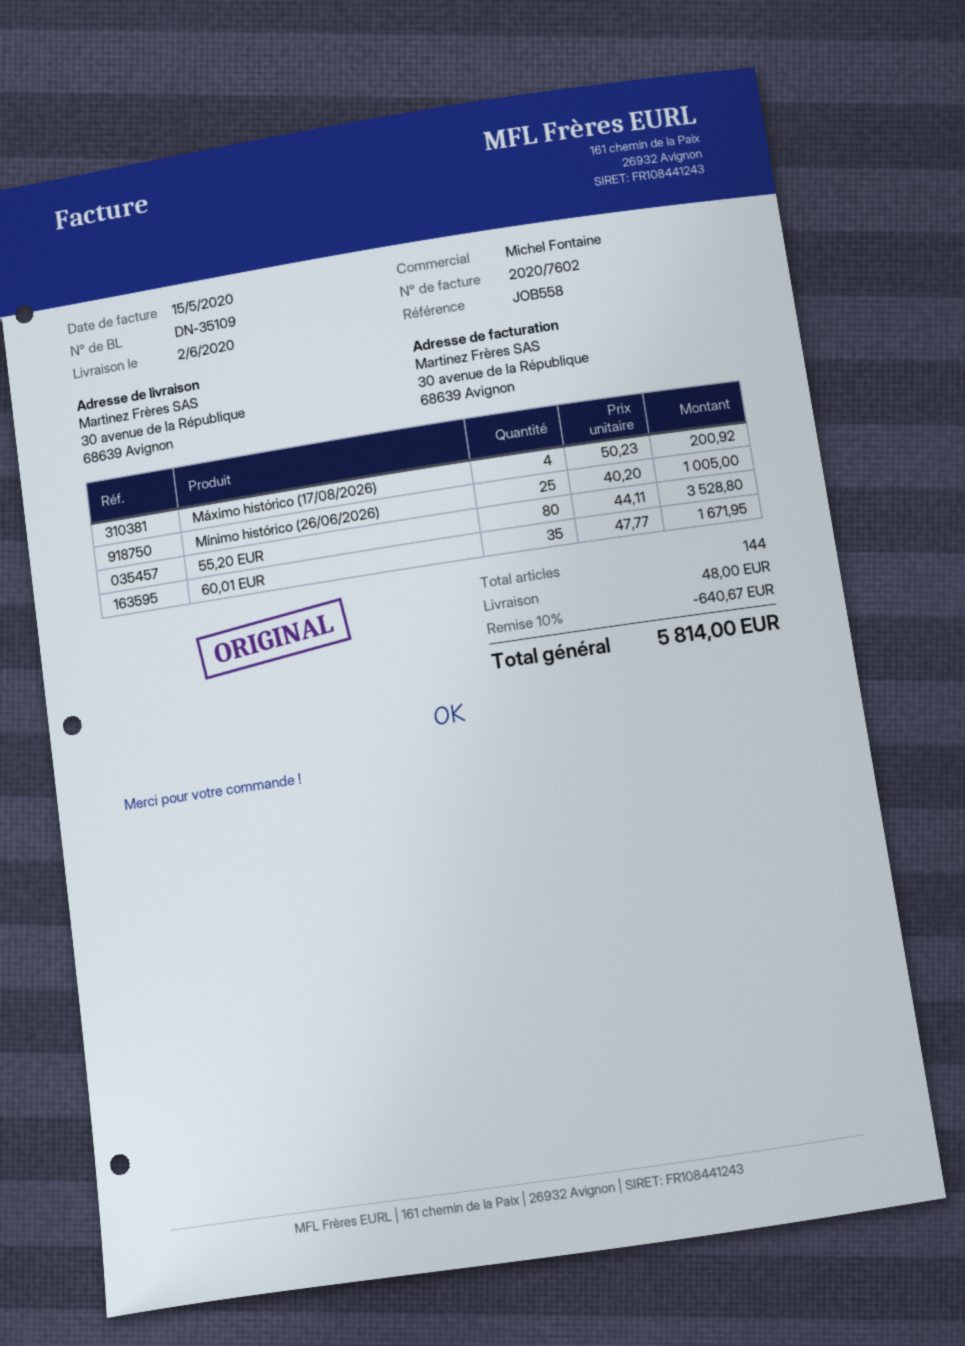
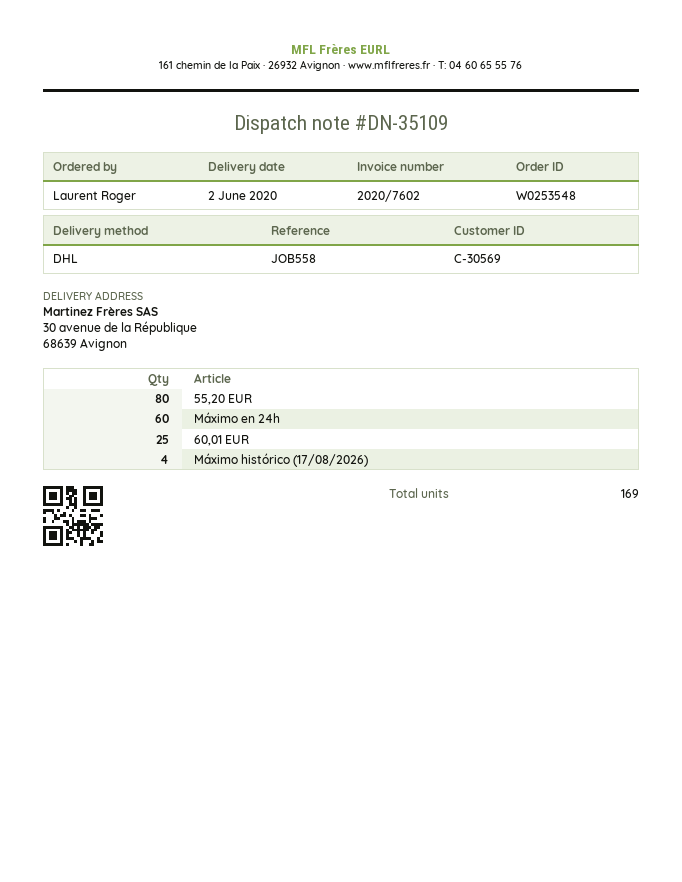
Mínimo histórico (26/06/2026): 25 -> none
60,01 EUR: 35 -> 25
Máximo en 24h: none -> 60
total quantity: 144 -> 169

